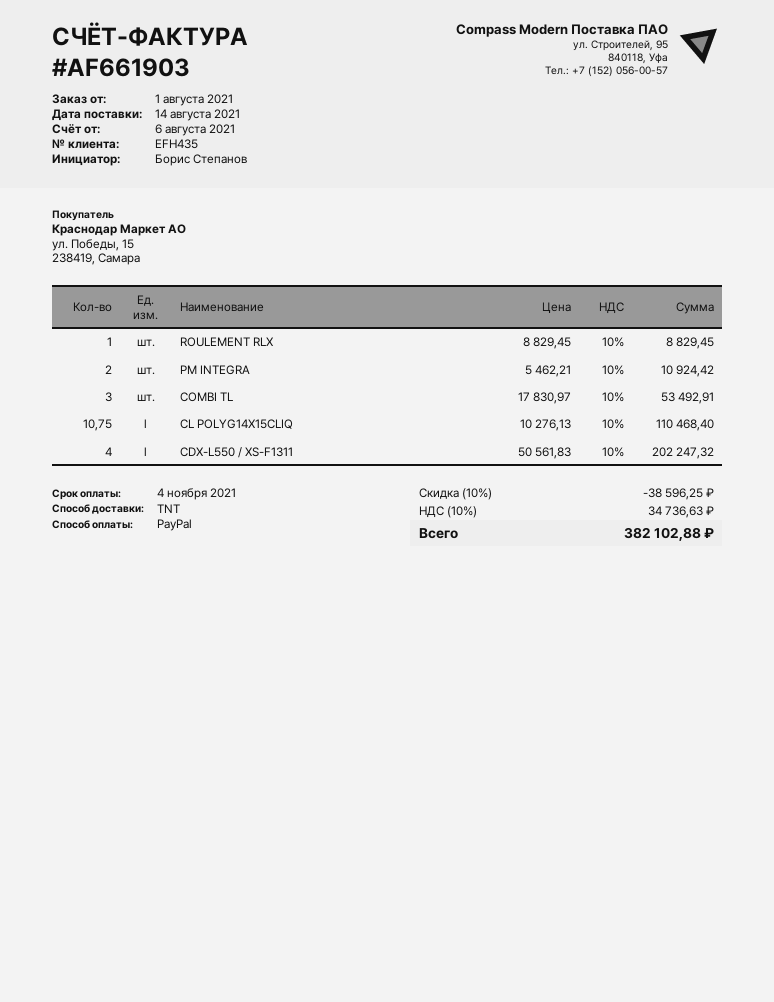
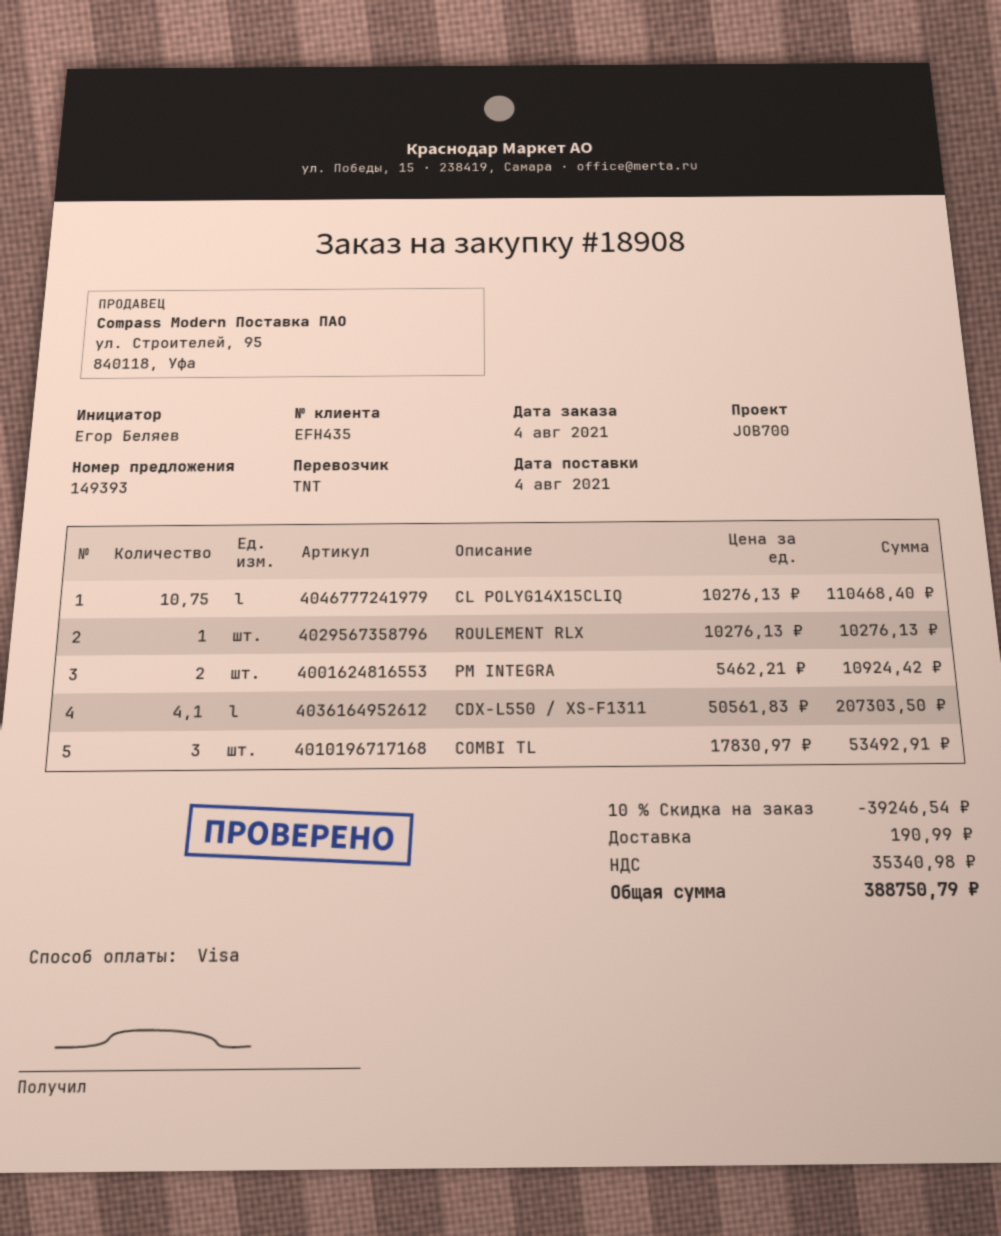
order date: 2021-08-01 -> 2021-08-04
delivery date: 2021-08-14 -> 2021-08-04
ordered by: Борис Степанов -> Егор Беляев
payment method: PayPal -> Visa
ROULEMENT RLX: 1 x 8829.45 = 8829.45 -> 1 x 10276.13 = 10276.13
CDX-L550 / XS-F1311: 4 x 50561.83 = 202247.32 -> 4.1 x 50561.83 = 207303.50
discount: 10% = 38596.25 -> 10% = 39246.54
shipping: none -> 190.99
tax: 34736.63 -> 35340.98
total: 382102.88 -> 388750.79

